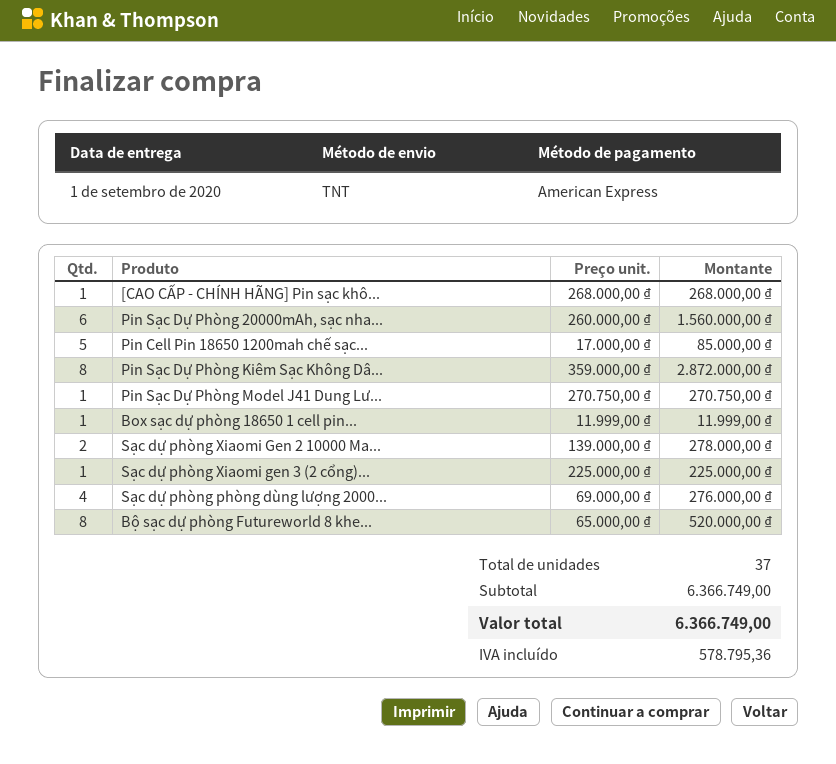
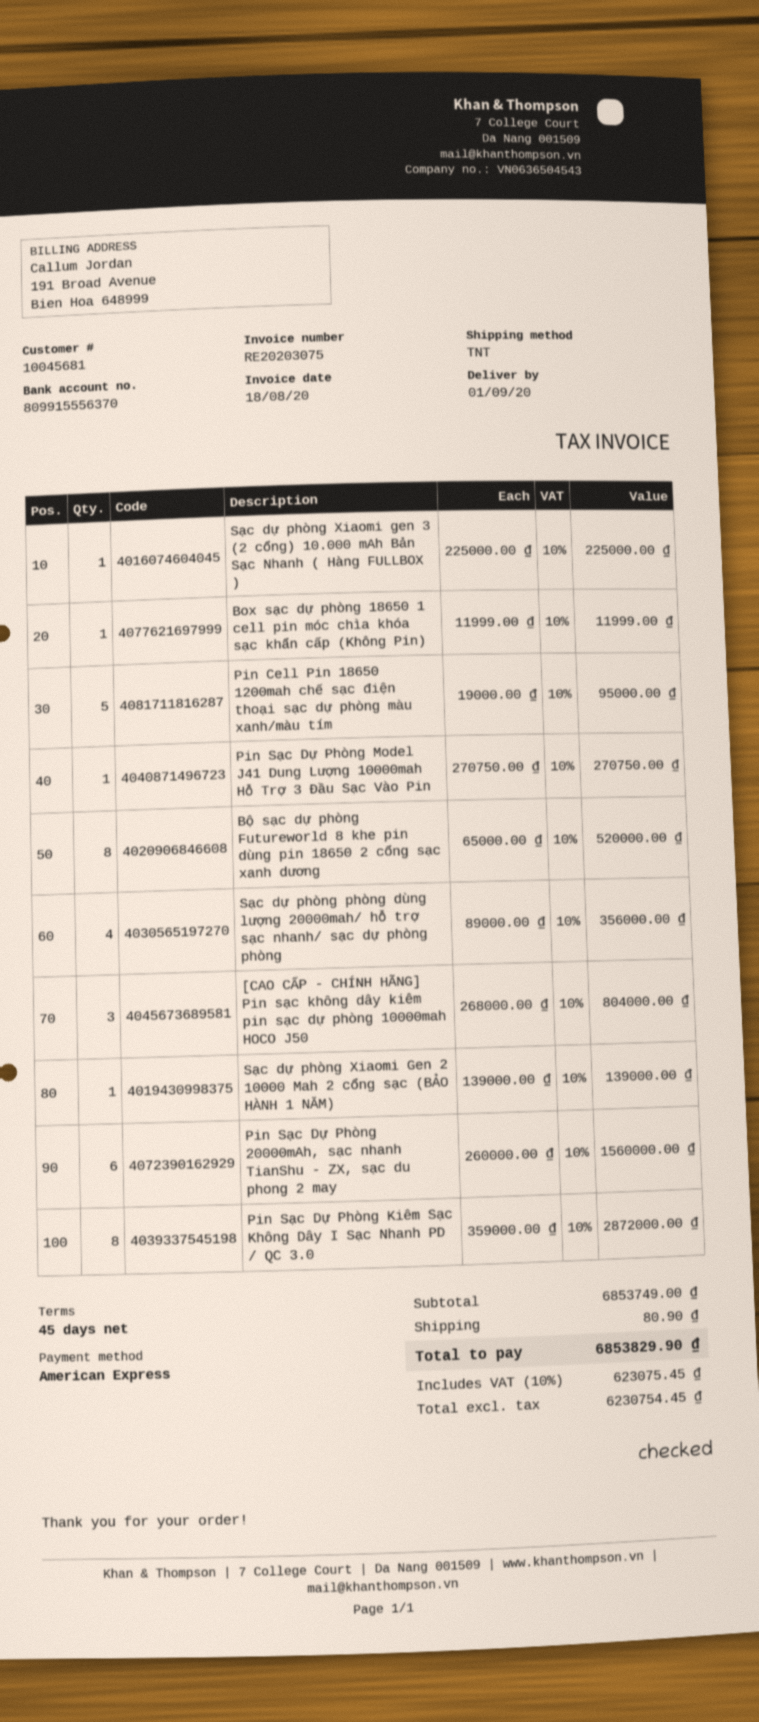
[CAO CẤP - CHÍNH HÃNG] Pin sạc khô...: 1 x 268000.00 = 268000.00 -> 3 x 268000.00 = 804000.00
Pin Cell Pin 18650 1200mah chế sạc...: 5 x 17000.00 = 85000.00 -> 5 x 19000.00 = 95000.00
Sạc dự phòng Xiaomi Gen 2 10000 Ma...: 2 x 139000.00 = 278000.00 -> 1 x 139000.00 = 139000.00
Sạc dự phòng phòng dùng lượng 2000...: 4 x 69000.00 = 276000.00 -> 4 x 89000.00 = 356000.00
subtotal: 6366749.00 -> 6853749.00
shipping: none -> 80.90
tax: 578795.36 -> 623075.45
total: 6366749.00 -> 6853829.90

